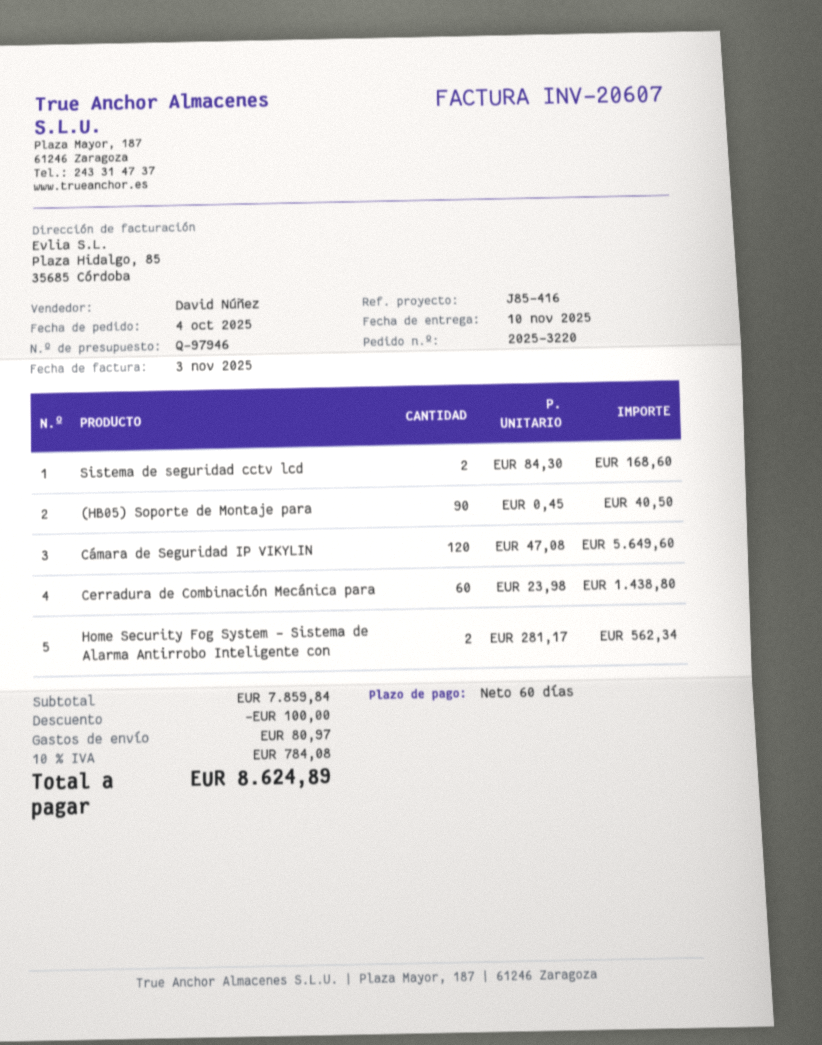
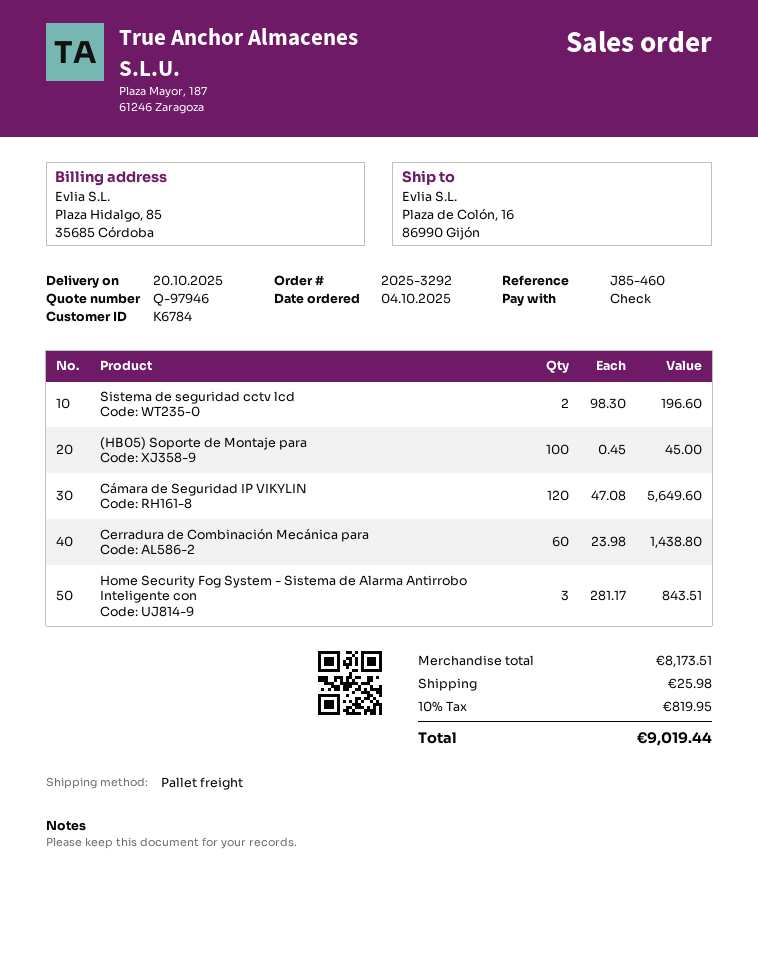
order number: 2025-3220 -> 2025-3292
delivery date: 2025-11-10 -> 2025-10-20
reference: J85-416 -> J85-460
Sistema de seguridad cctv lcd: 2 x 84.30 = 168.60 -> 2 x 98.30 = 196.60
(HB05) Soporte de Montaje para: 90 x 0.45 = 40.50 -> 100 x 0.45 = 45.00
Home Security Fog System - Sistema de Alarma Antirrobo Inteligente con: 2 x 281.17 = 562.34 -> 3 x 281.17 = 843.51
subtotal: 7859.84 -> 8173.51
discount: 100.00 -> none
shipping: 80.97 -> 25.98
tax: 10% = 784.08 -> 10% = 819.95
total: 8624.89 -> 9019.44

